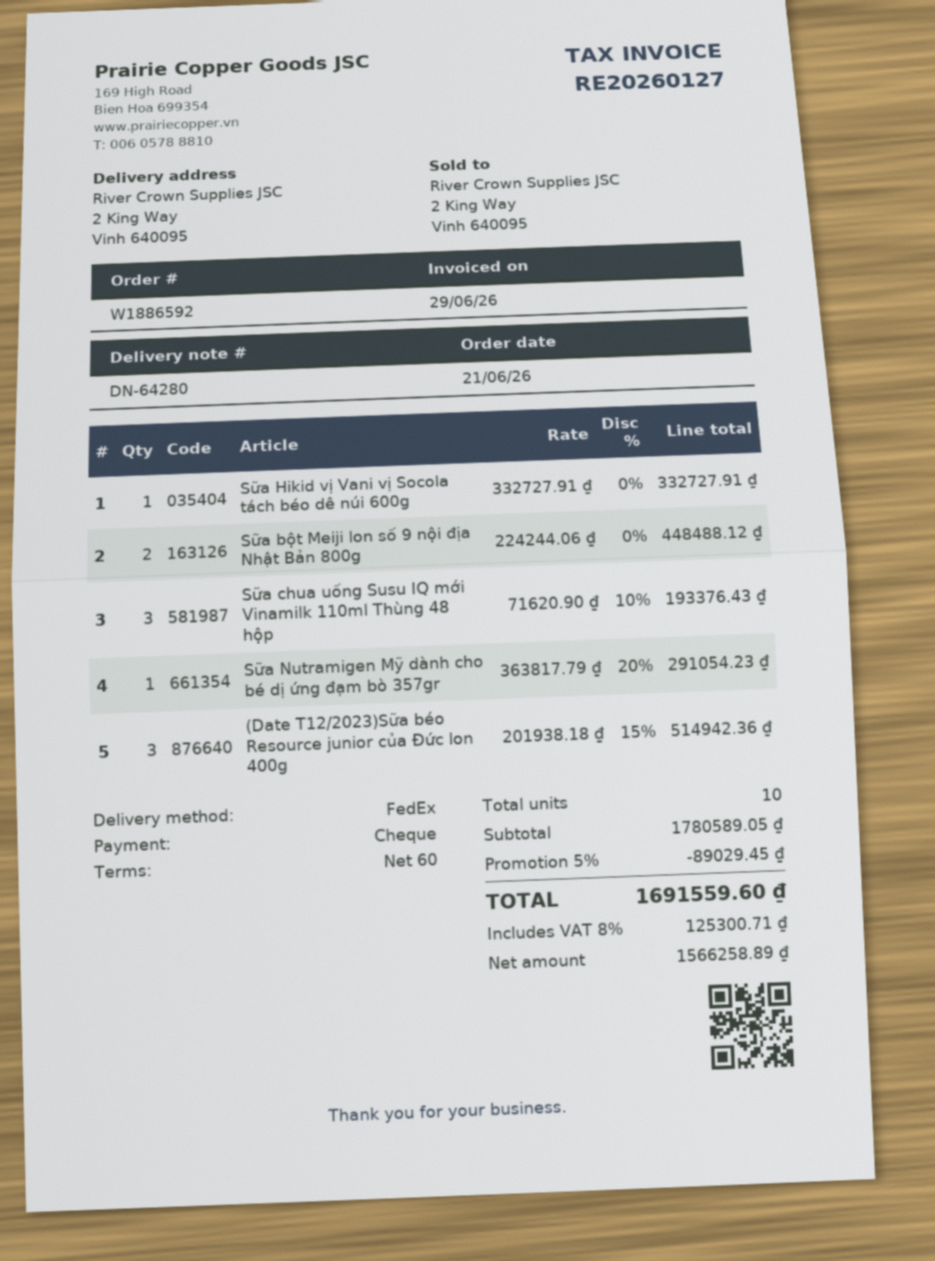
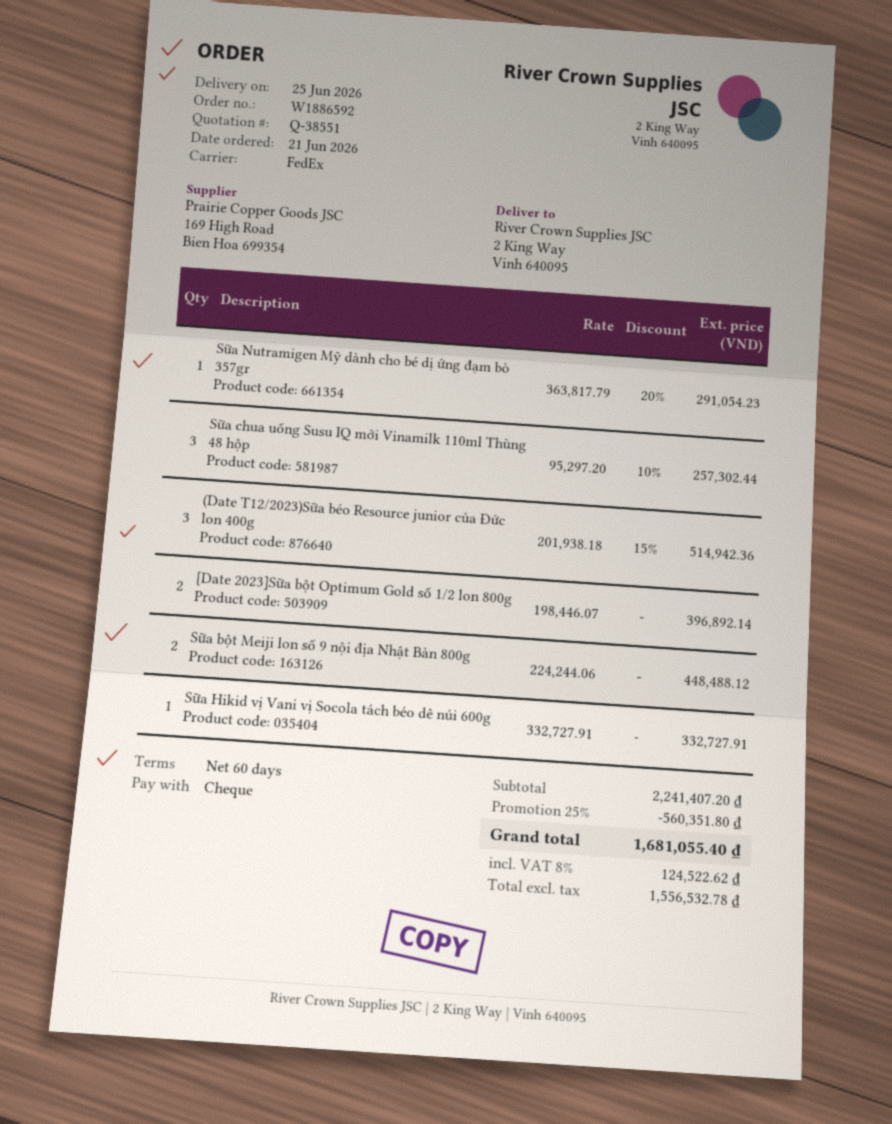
Sữa chua uống Susu IQ mới Vinamilk 110ml Thùng 48 hộp: 3 x 71620.90 - 10% = 193376.43 -> 3 x 95297.20 - 10% = 257302.44
[Date 2023]Sữa bột Optimum Gold số 1/2 lon 800g: none -> 2 x 198446.07 = 396892.14
subtotal: 1780589.05 -> 2241407.20
discount: 5% = 89029.45 -> 25% = 560351.80
net: 1566258.89 -> 1556532.78
tax: 8% = 125300.71 -> 8% = 124522.62
total: 1691559.60 -> 1681055.40

